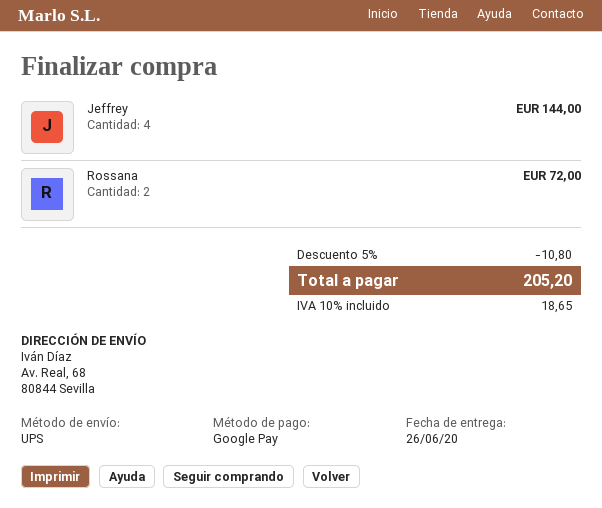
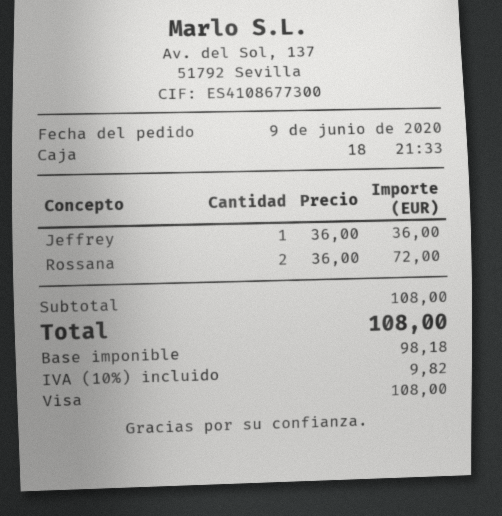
payment method: Google Pay -> Visa
Jeffrey: 4 for 144.00 -> 1 for 36.00
discount: 5% = 10.80 -> none
tax: 10% = 18.65 -> 10% = 9.82
total: 205.20 -> 108.00

